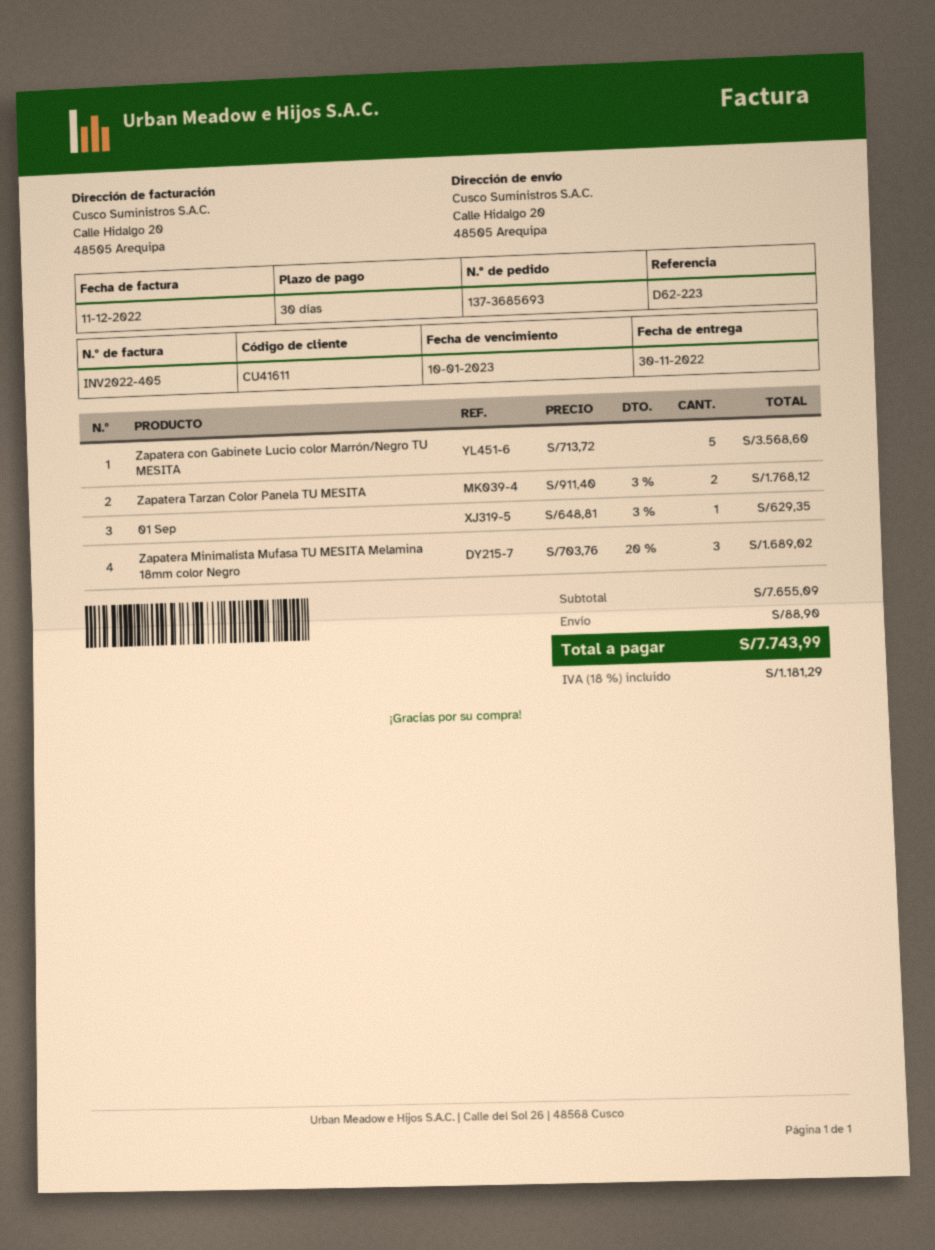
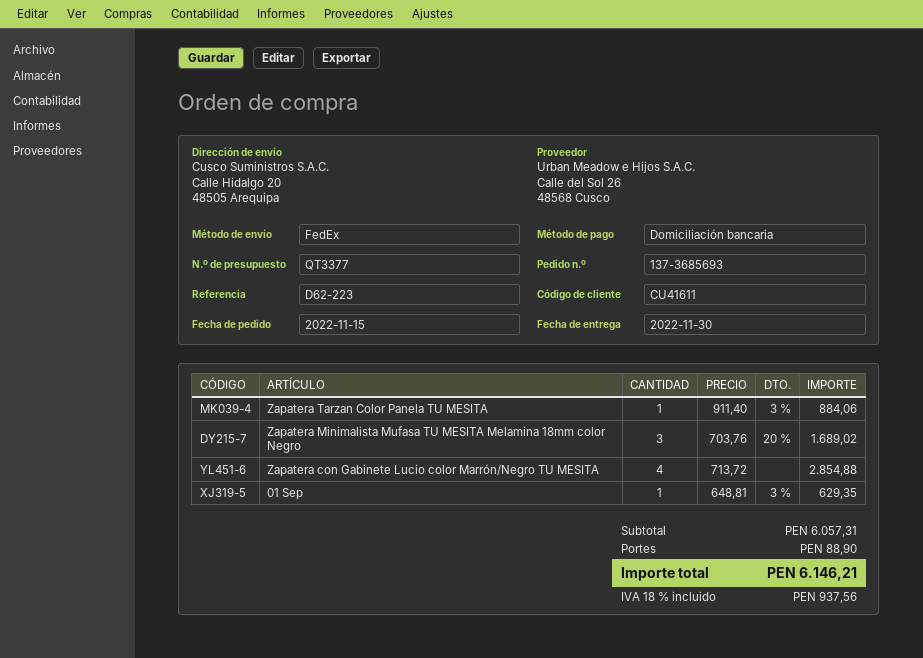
Zapatera con Gabinete Lucio color Marrón/Negro TU MESITA: 5 x 713.72 = 3568.60 -> 4 x 713.72 = 2854.88
Zapatera Tarzan Color Panela TU MESITA: 2 x 911.40 - 3% = 1768.12 -> 1 x 911.40 - 3% = 884.06
subtotal: 7655.09 -> 6057.31
tax: 18% = 1181.29 -> 18% = 937.56
total: 7743.99 -> 6146.21

